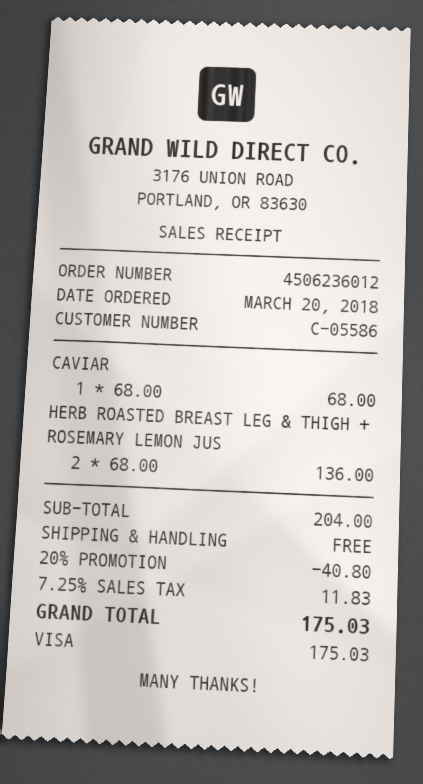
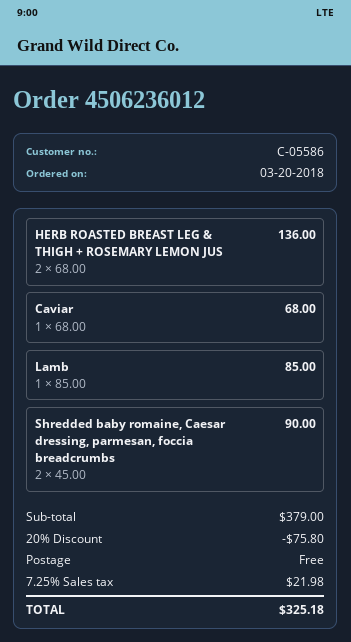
Lamb: none -> 1 x 85.00 = 85.00
Shredded baby romaine, Caesar dressing, parmesan, foccia breadcrumbs: none -> 2 x 45.00 = 90.00
subtotal: 204.00 -> 379.00
discount: 20% = 40.80 -> 20% = 75.80
tax: 7.25% = 11.83 -> 7.25% = 21.98
total: 175.03 -> 325.18

